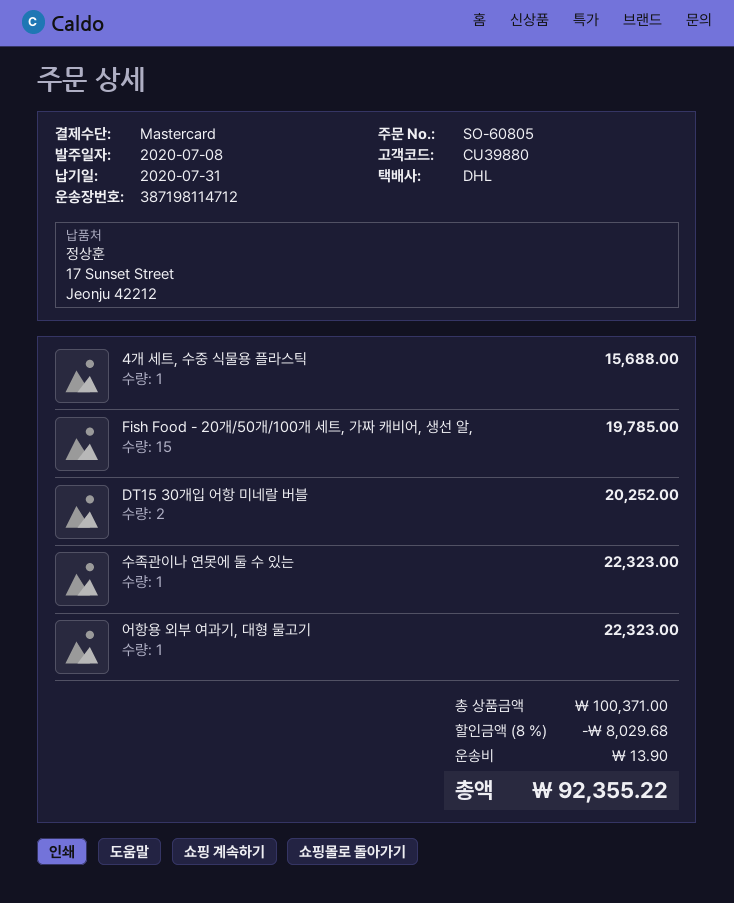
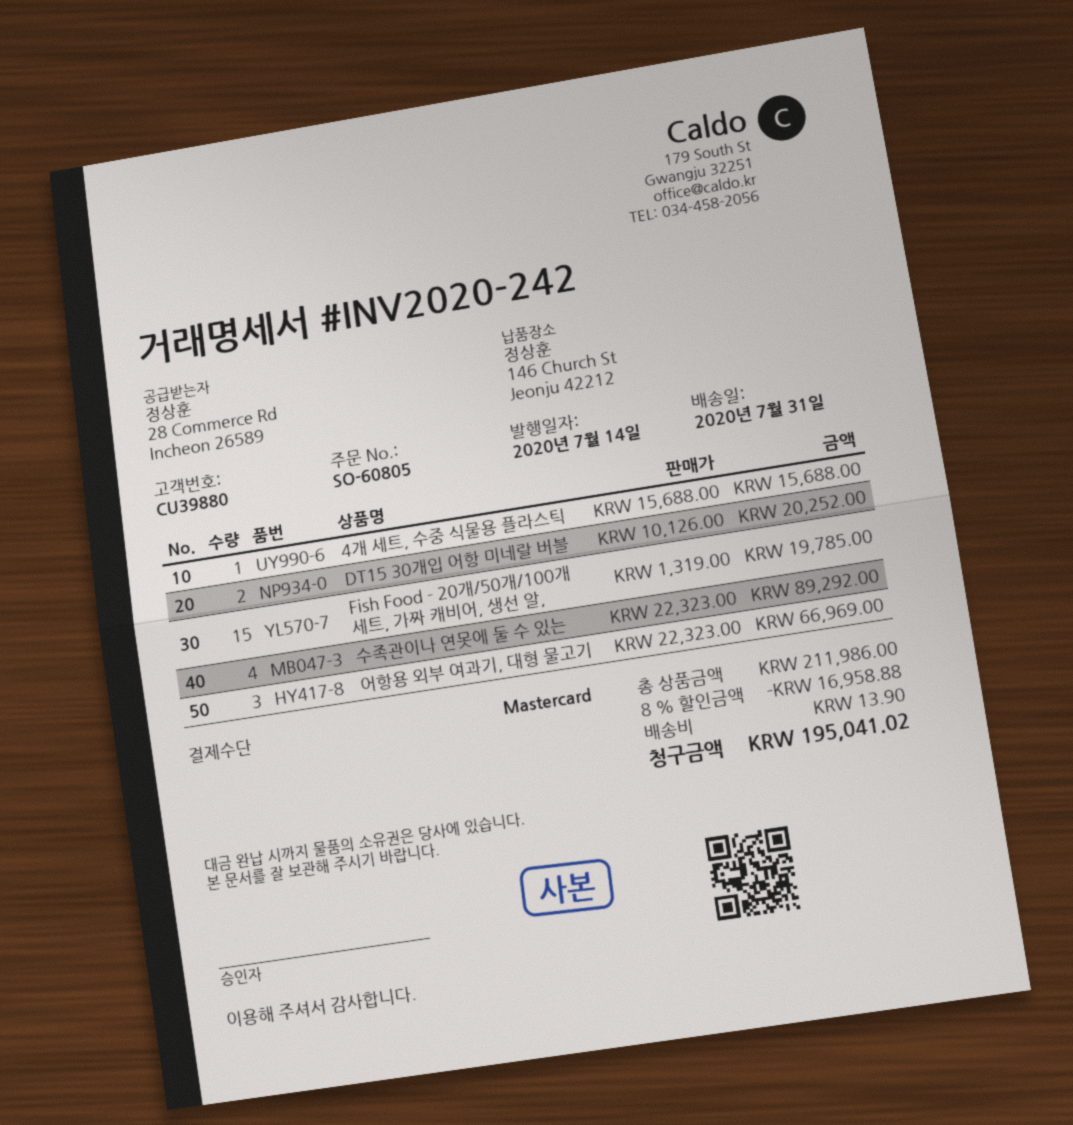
ship to: 17 Sunset Street, Jeonju 42212 -> 146 Church St, Jeonju 42212
수족관이나 연못에 둘 수 있는: 1 for 22323.00 -> 4 for 89292.00
어항용 외부 여과기, 대형 물고기: 1 for 22323.00 -> 3 for 66969.00
subtotal: 100371.00 -> 211986.00
discount: 8% = 8029.68 -> 8% = 16958.88
total: 92355.22 -> 195041.02

